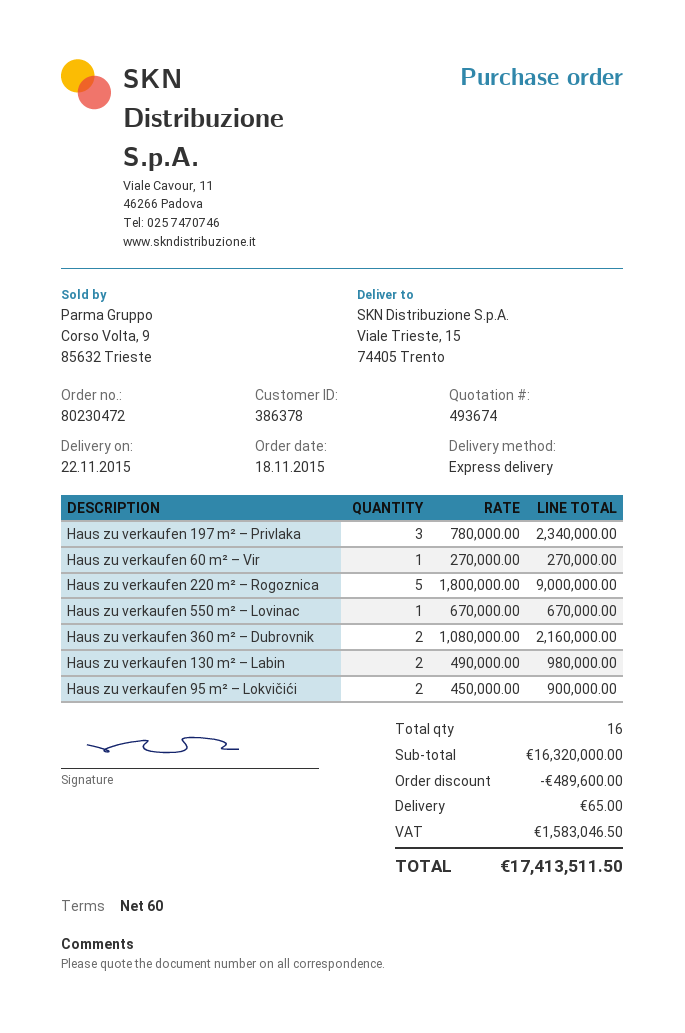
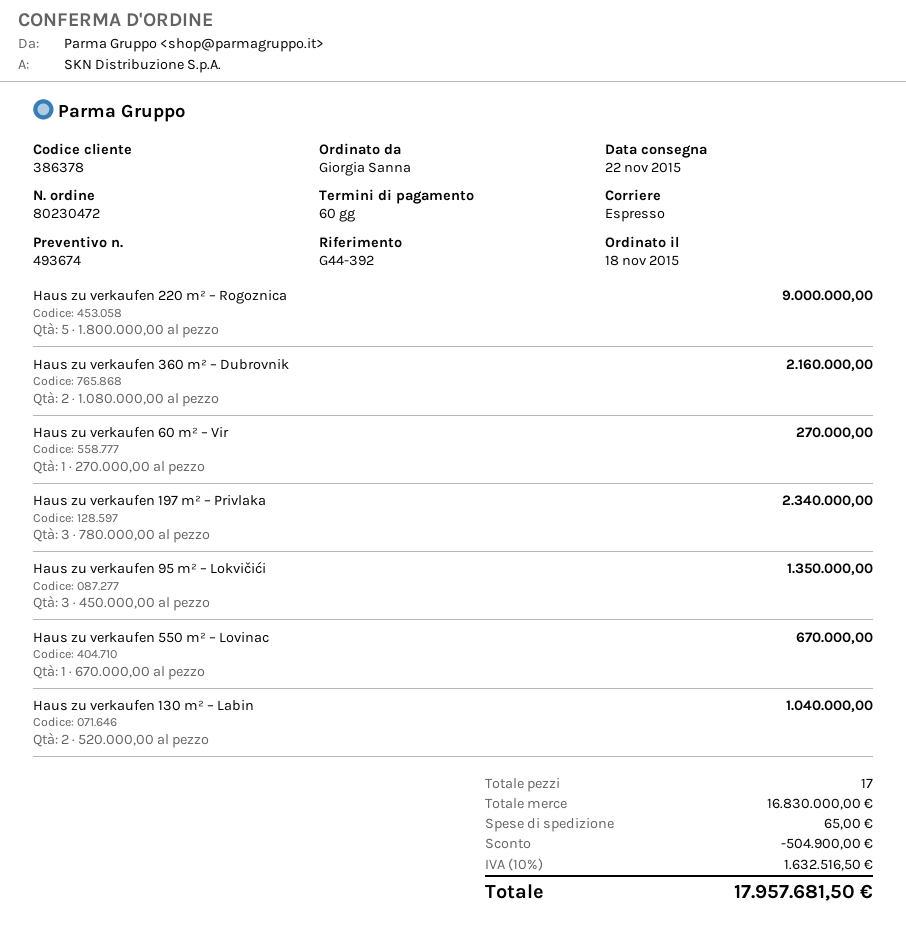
Haus zu verkaufen 130 m² – Labin: 2 x 490000.00 = 980000.00 -> 2 x 520000.00 = 1040000.00
Haus zu verkaufen 95 m² – Lokvičići: 2 x 450000.00 = 900000.00 -> 3 x 450000.00 = 1350000.00
total quantity: 16 -> 17
subtotal: 16320000.00 -> 16830000.00
discount: 489600.00 -> 504900.00
tax: 1583046.50 -> 1632516.50
total: 17413511.50 -> 17957681.50

